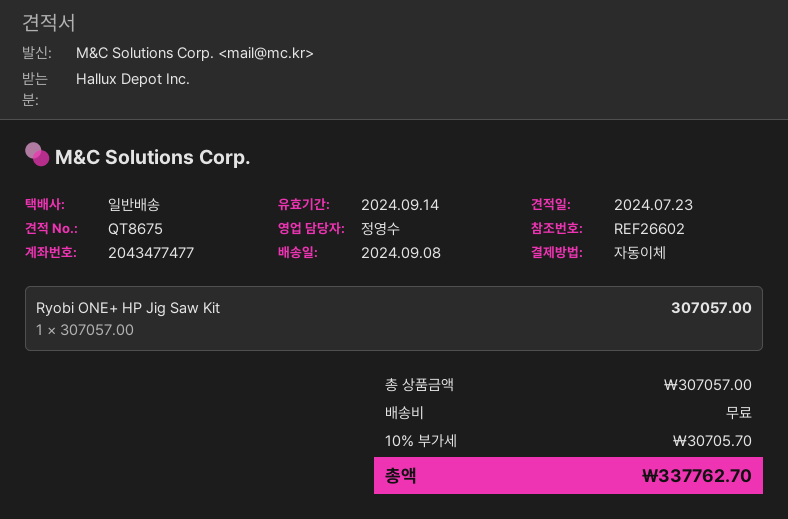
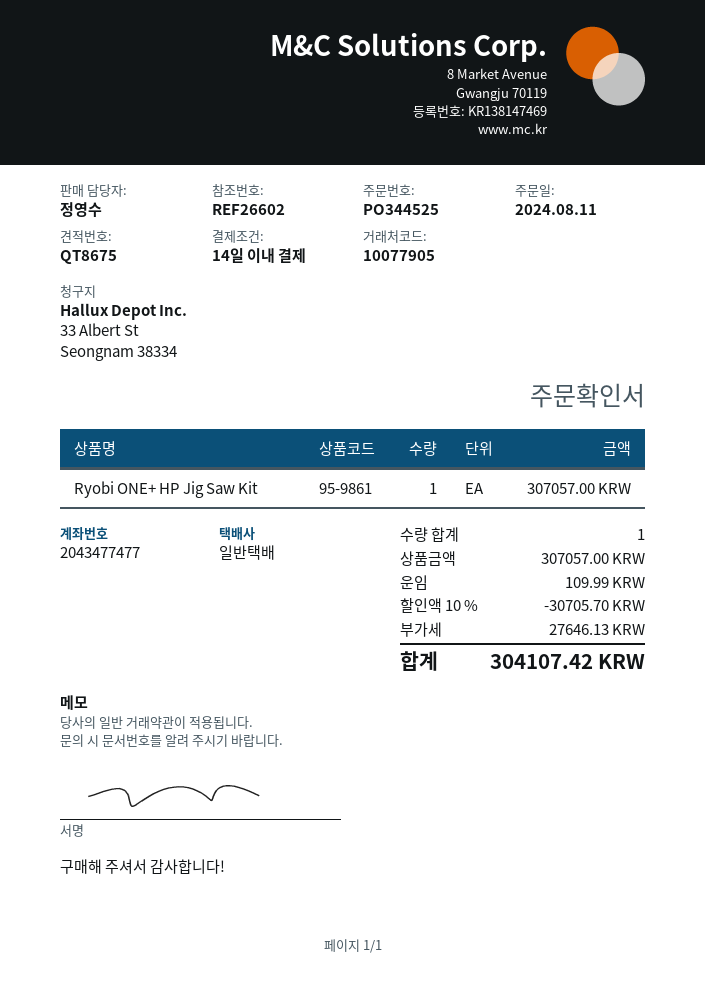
discount: none -> 10% = 30705.70
shipping: 0.00 -> 109.99
tax: 30705.70 -> 27646.13
total: 337762.70 -> 304107.42

